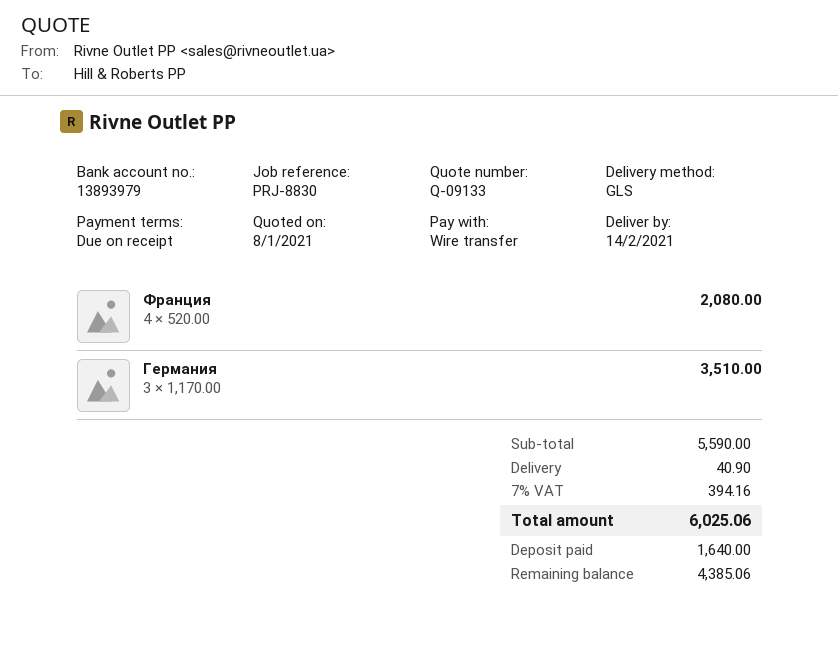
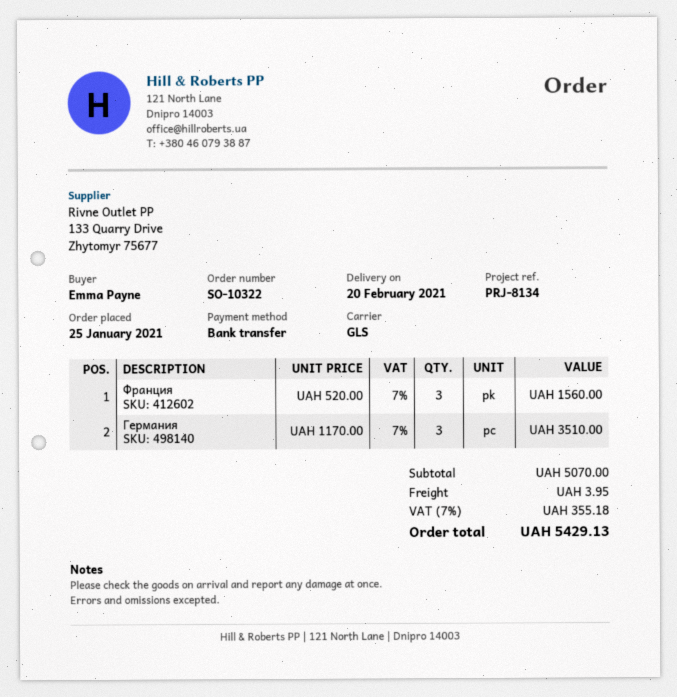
delivery date: 2021-02-14 -> 2021-02-20
reference: PRJ-8830 -> PRJ-8134
Франция: 4 x 520.00 = 2080.00 -> 3 x 520.00 = 1560.00
subtotal: 5590.00 -> 5070.00
shipping: 40.90 -> 3.95
tax: 7% = 394.16 -> 7% = 355.18
total: 6025.06 -> 5429.13

